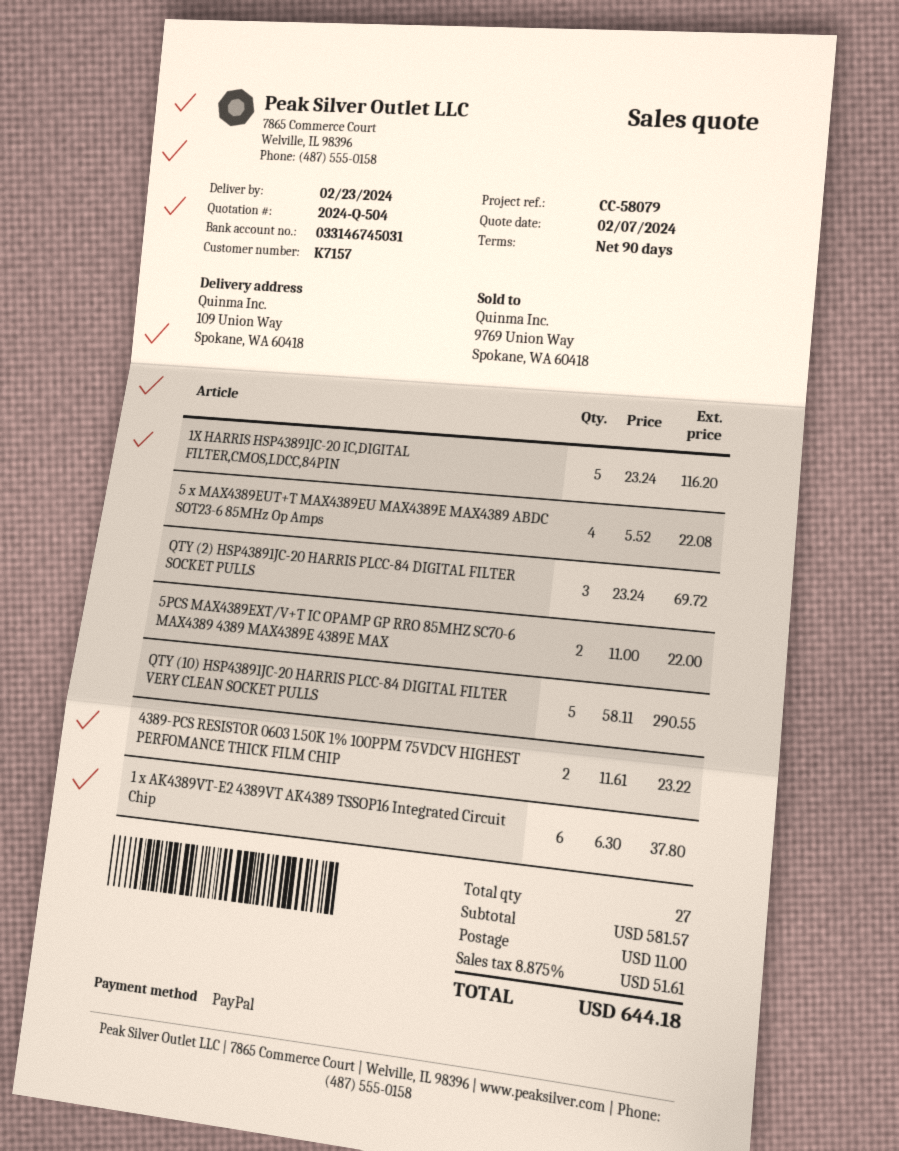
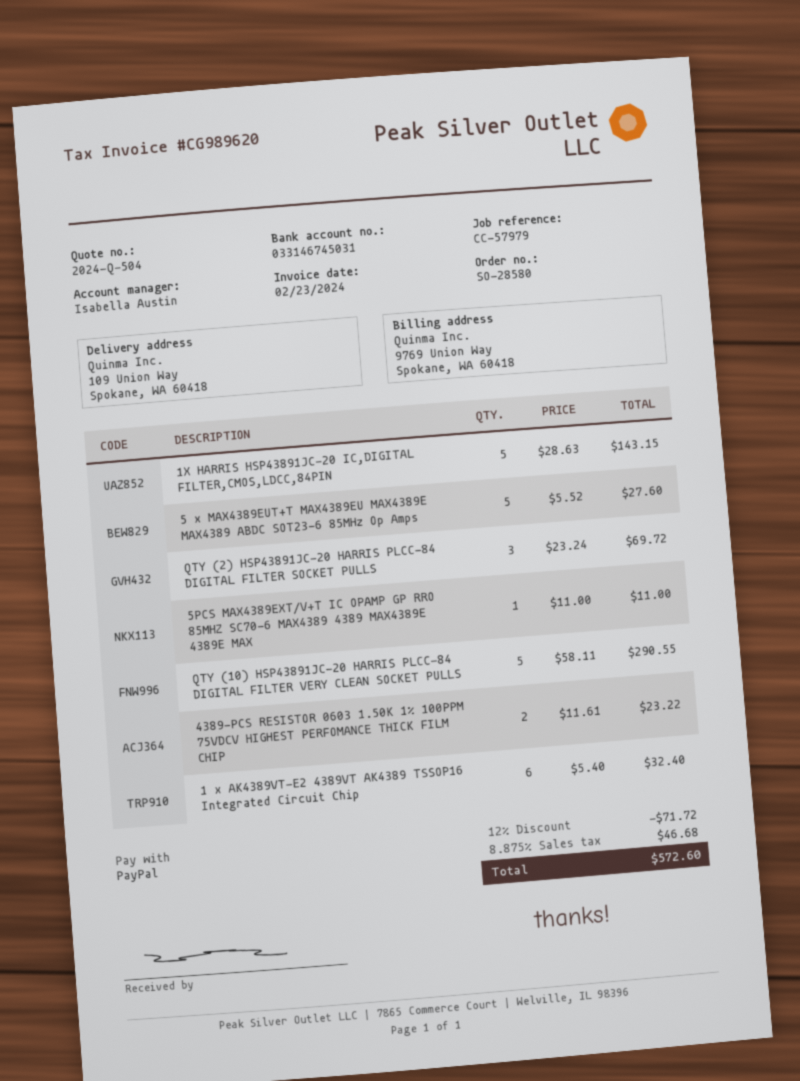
reference: CC-58079 -> CC-57979
1X HARRIS HSP43891JC-20 IC,DIGITAL FILTER,CMOS,LDCC,84PIN: 5 x 23.24 = 116.20 -> 5 x 28.63 = 143.15
5 x MAX4389EUT+T MAX4389EU MAX4389E MAX4389 ABDC SOT23-6 85MHz Op Amps: 4 x 5.52 = 22.08 -> 5 x 5.52 = 27.60
5PCS MAX4389EXT/V+T IC OPAMP GP RRO 85MHZ SC70-6 MAX4389 4389 MAX4389E 4389E MAX: 2 x 11.00 = 22.00 -> 1 x 11.00 = 11.00
1 x AK4389VT-E2 4389VT AK4389 TSSOP16 Integrated Circuit Chip: 6 x 6.30 = 37.80 -> 6 x 5.40 = 32.40
discount: none -> 12% = 71.72
shipping: 11.00 -> none
tax: 8.875% = 51.61 -> 8.875% = 46.68
total: 644.18 -> 572.60

